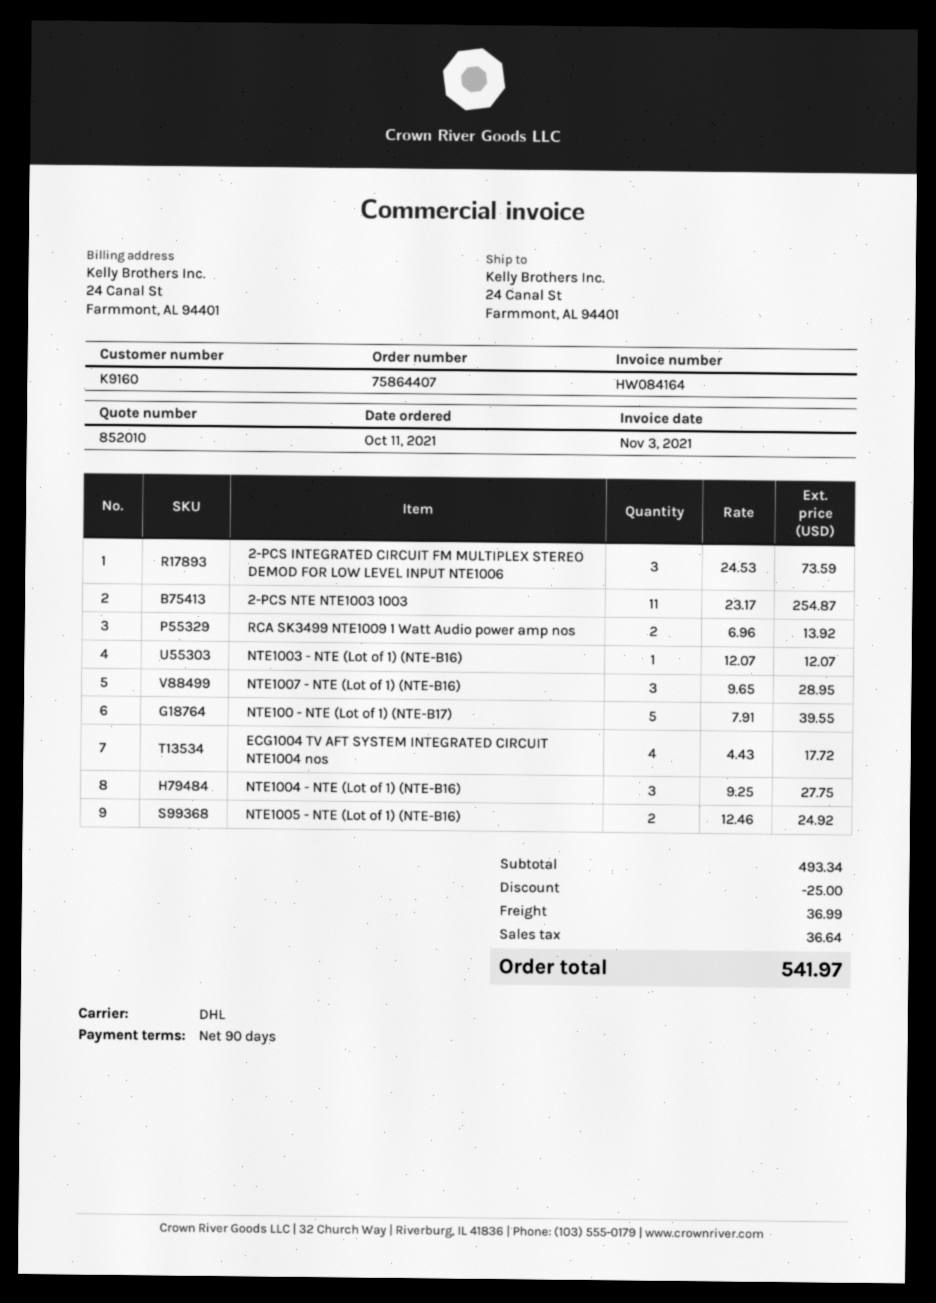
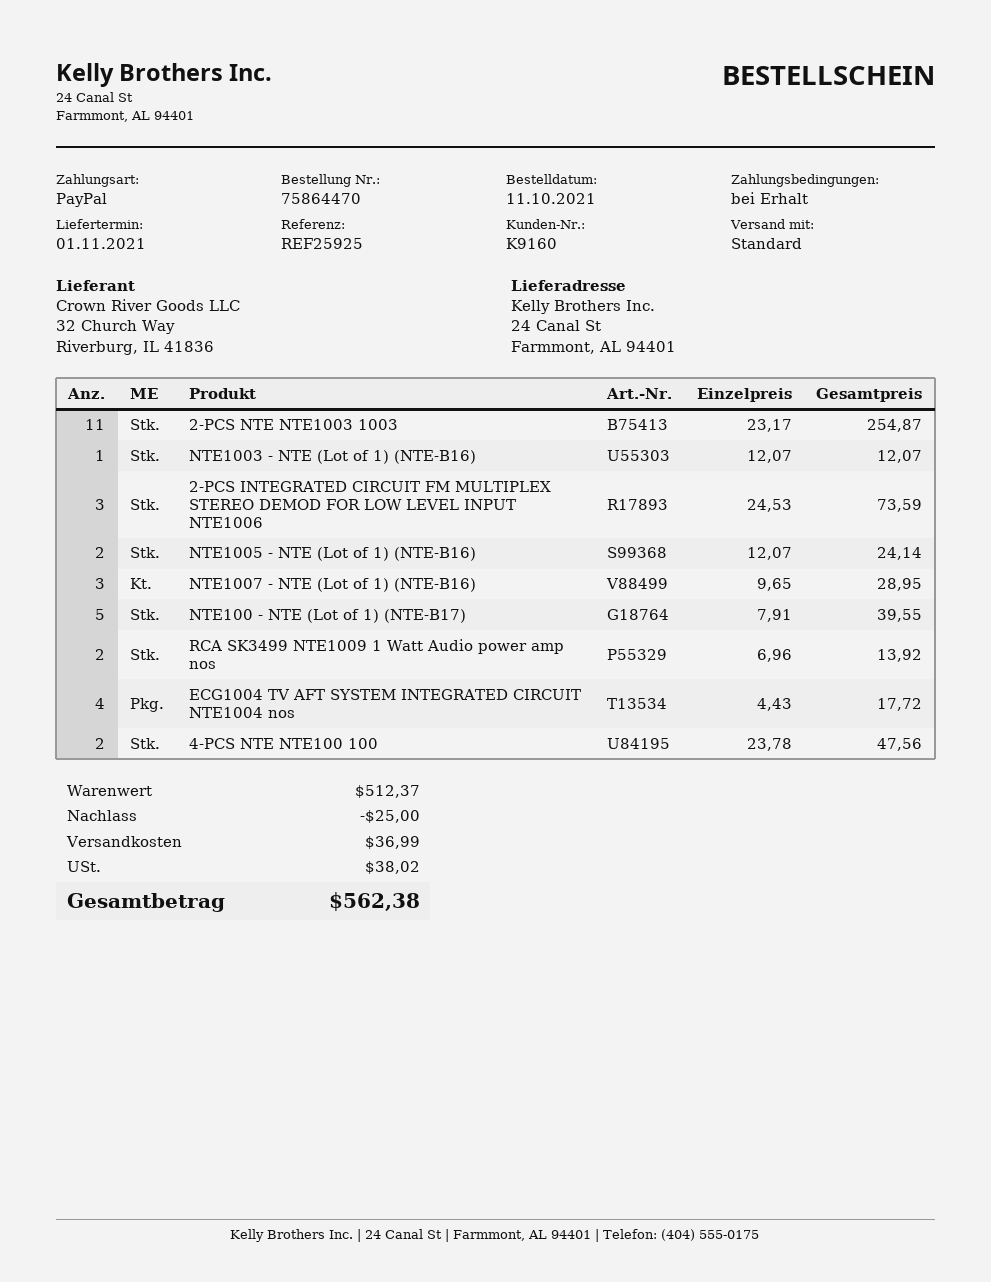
order number: 75864407 -> 75864470
payment terms: 90 days -> on receipt
shipping method: DHL -> standard
NTE1004 - NTE (Lot of 1) (NTE-B16): 3 x 9.25 = 27.75 -> none
NTE1005 - NTE (Lot of 1) (NTE-B16): 2 x 12.46 = 24.92 -> 2 x 12.07 = 24.14
4-PCS NTE NTE100 100: none -> 2 x 23.78 = 47.56
subtotal: 493.34 -> 512.37
tax: 36.64 -> 38.02
total: 541.97 -> 562.38

